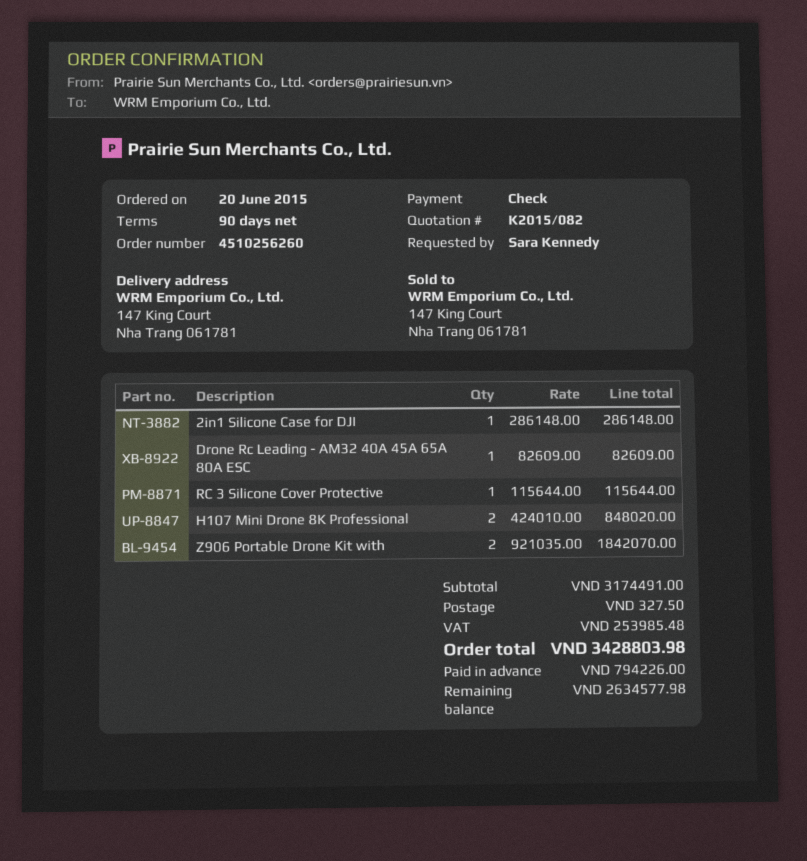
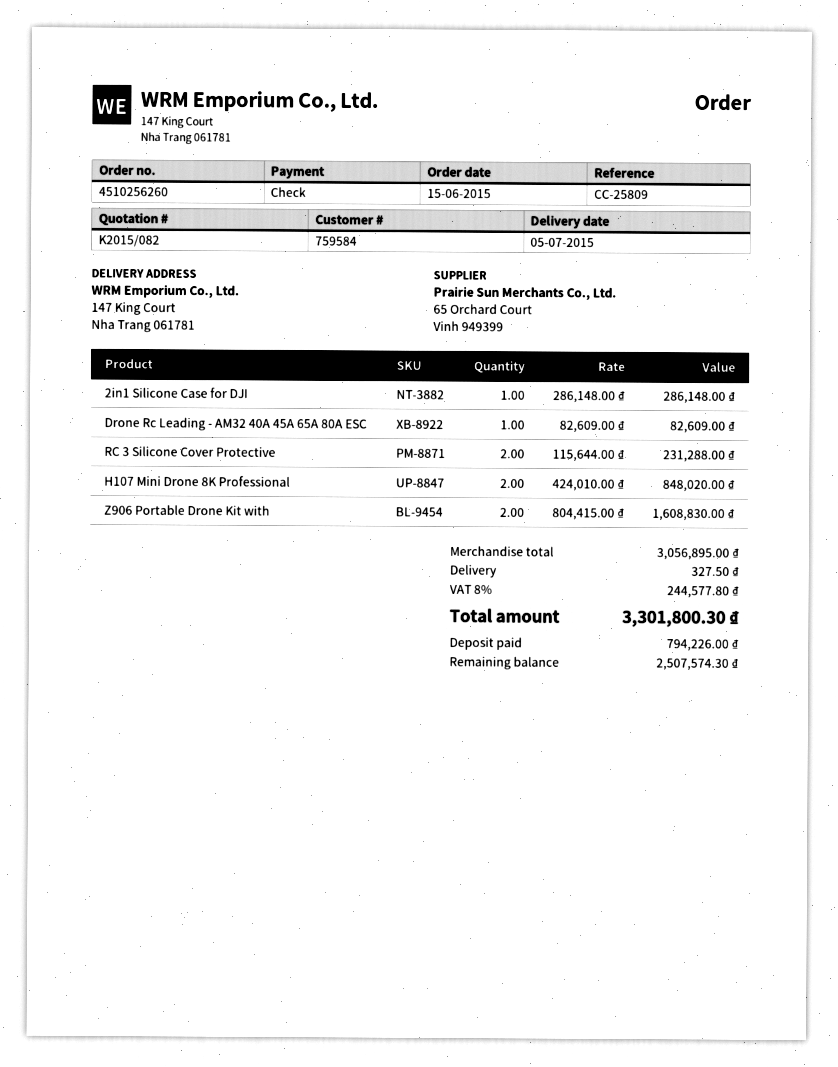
order date: 2015-06-20 -> 2015-06-15
RC 3 Silicone Cover Protective: 1 x 115644.00 = 115644.00 -> 2 x 115644.00 = 231288.00
Z906 Portable Drone Kit with: 2 x 921035.00 = 1842070.00 -> 2 x 804415.00 = 1608830.00
subtotal: 3174491.00 -> 3056895.00
tax: 253985.48 -> 244577.80
total: 3428803.98 -> 3301800.30
balance: 2634577.98 -> 2507574.30

